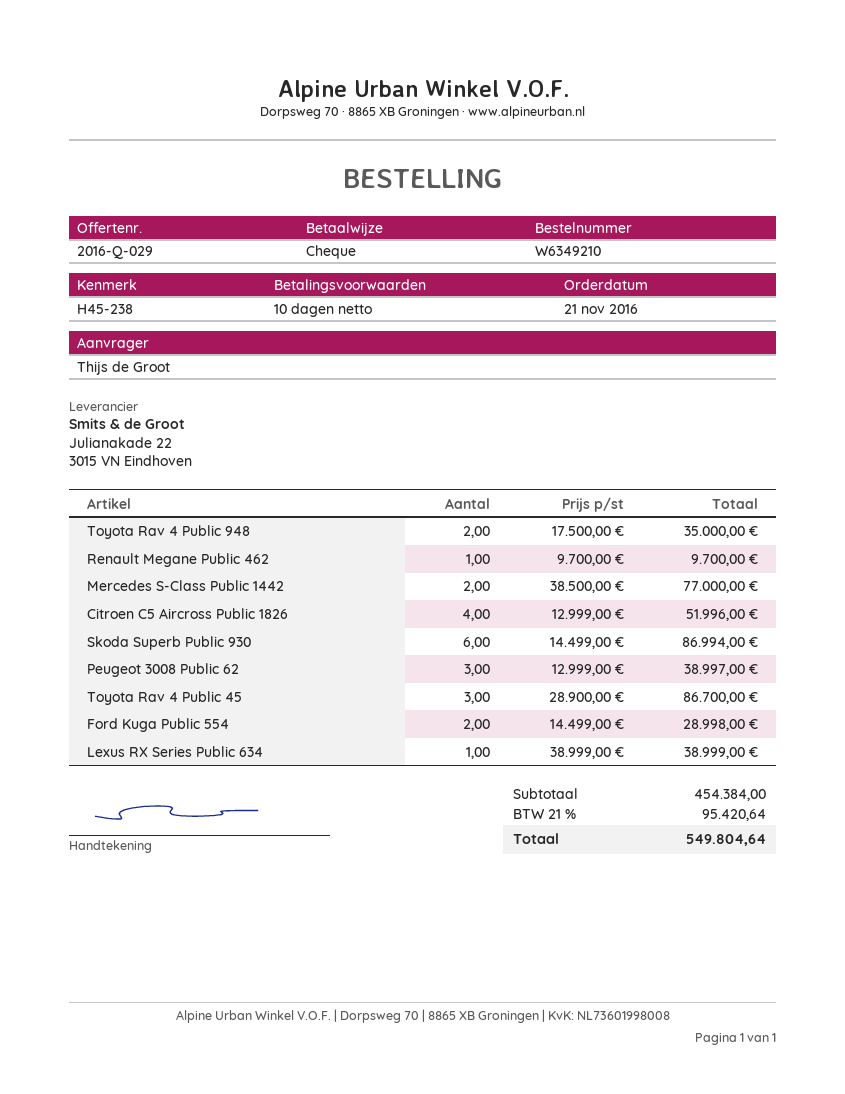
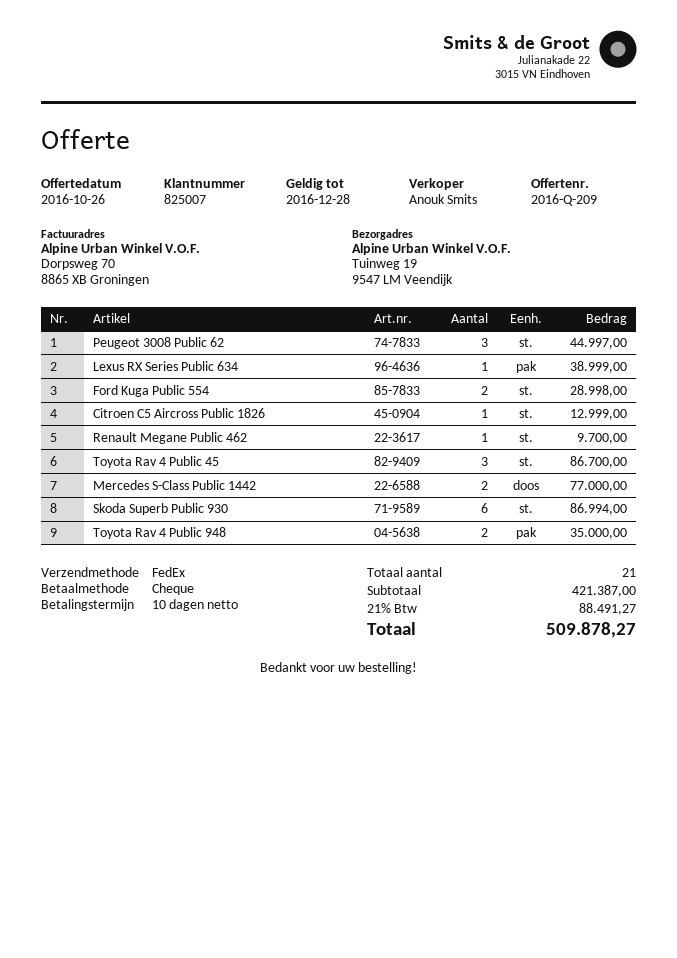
quote number: 2016-Q-029 -> 2016-Q-209
Citroen C5 Aircross Public 1826: 4 for 51996.00 -> 1 for 12999.00
Peugeot 3008 Public 62: 3 for 38997.00 -> 3 for 44997.00
subtotal: 454384.00 -> 421387.00
tax: 21% = 95420.64 -> 21% = 88491.27
total: 549804.64 -> 509878.27

